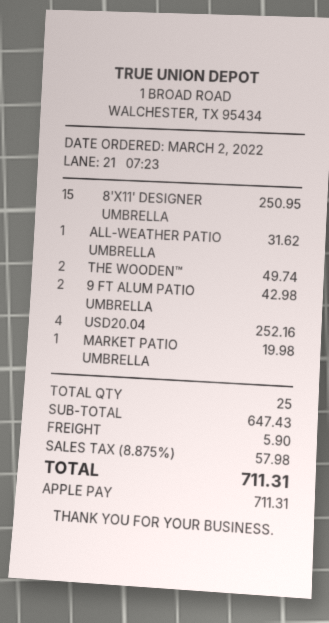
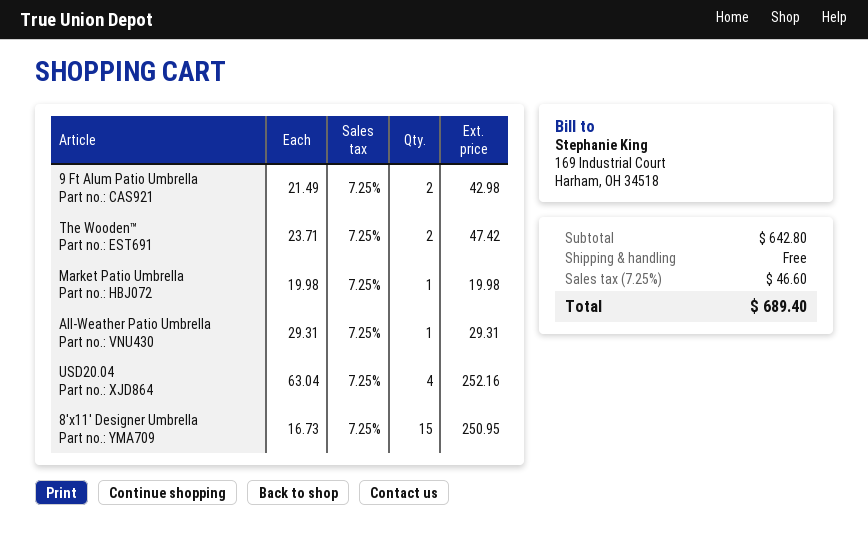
ALL-WEATHER PATIO UMBRELLA: 1 for 31.62 -> 1 for 29.31
THE WOODEN™: 2 for 49.74 -> 2 for 47.42
subtotal: 647.43 -> 642.80
shipping: 5.90 -> 0.00
tax: 8.875% = 57.98 -> 7.25% = 46.60
total: 711.31 -> 689.40

